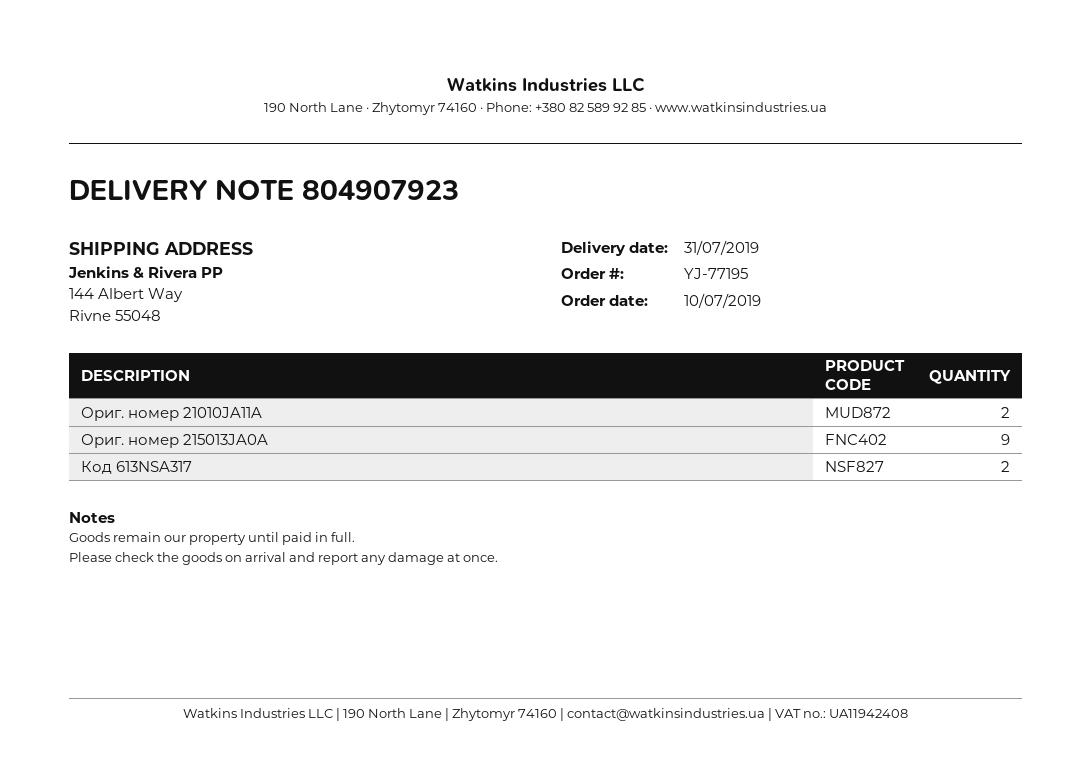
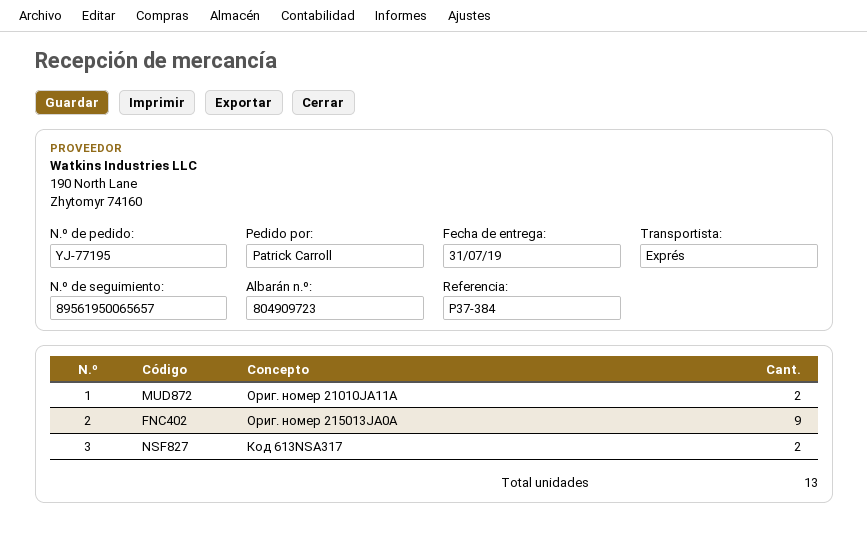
delivery note number: 804907923 -> 804909723

